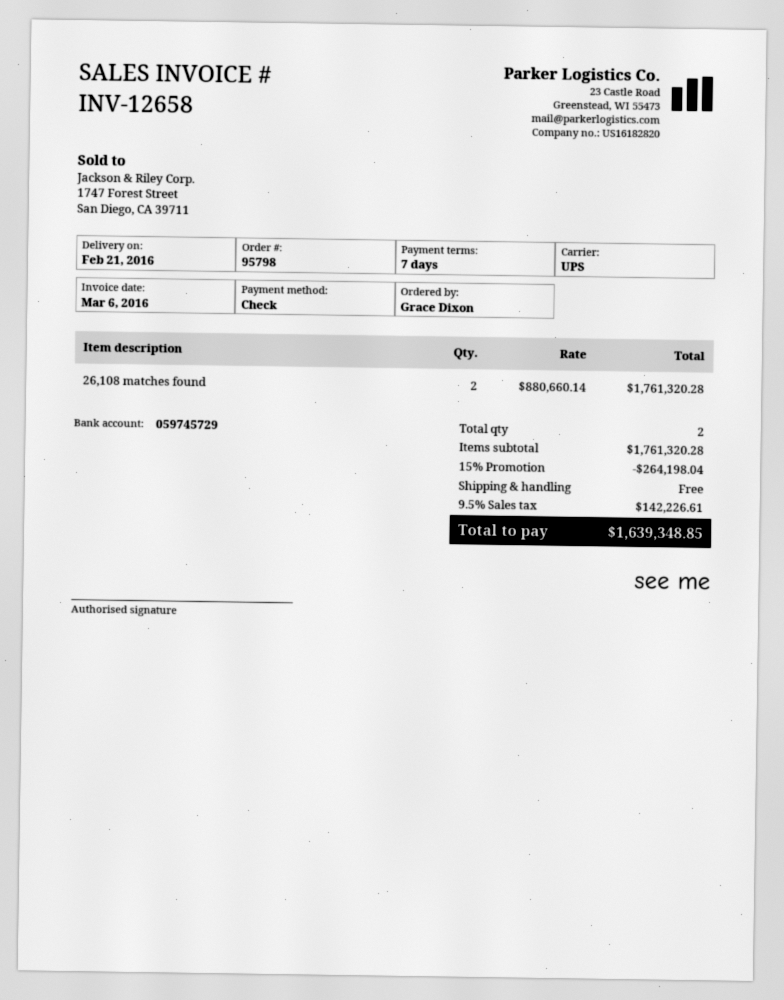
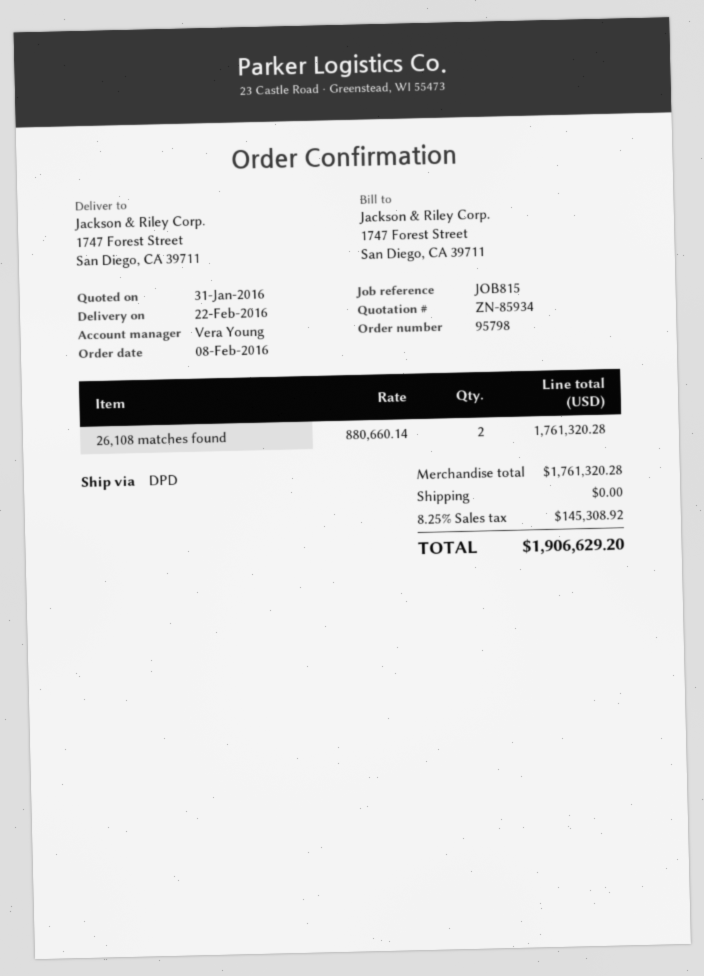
delivery date: 2016-02-21 -> 2016-02-22
shipping method: UPS -> DPD
discount: 15% = 264198.04 -> none
tax: 9.5% = 142226.61 -> 8.25% = 145308.92
total: 1639348.85 -> 1906629.20

